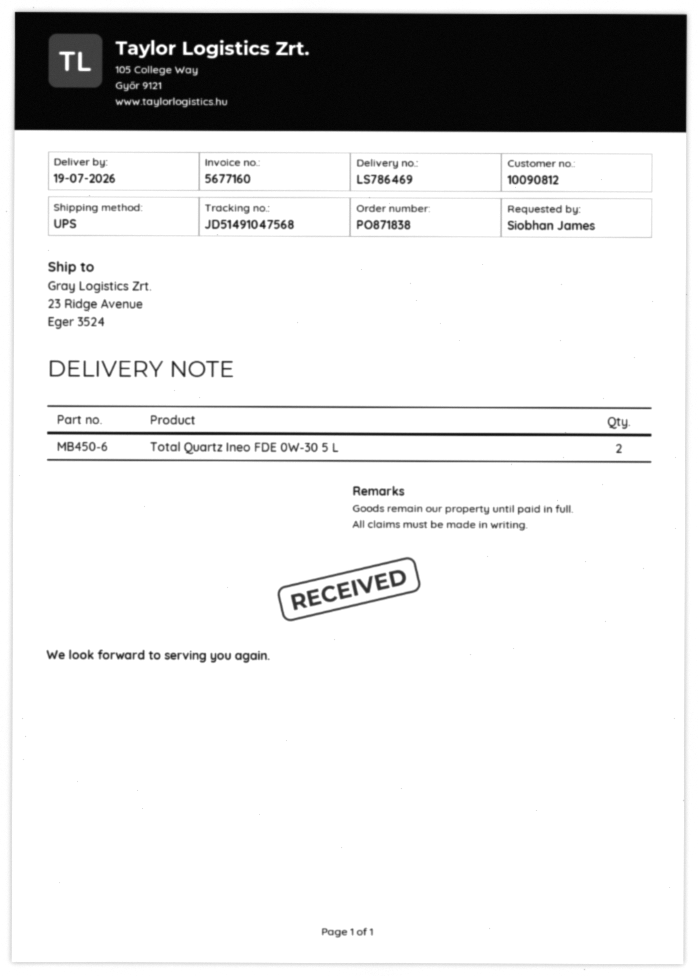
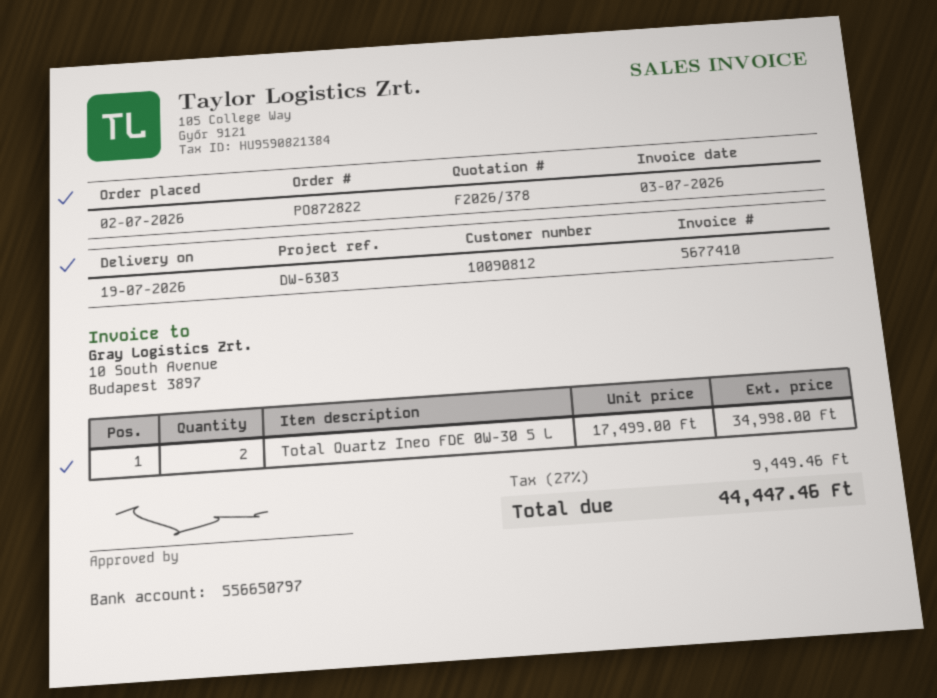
order number: PO871838 -> PO872822
invoice number: 5677160 -> 5677410

